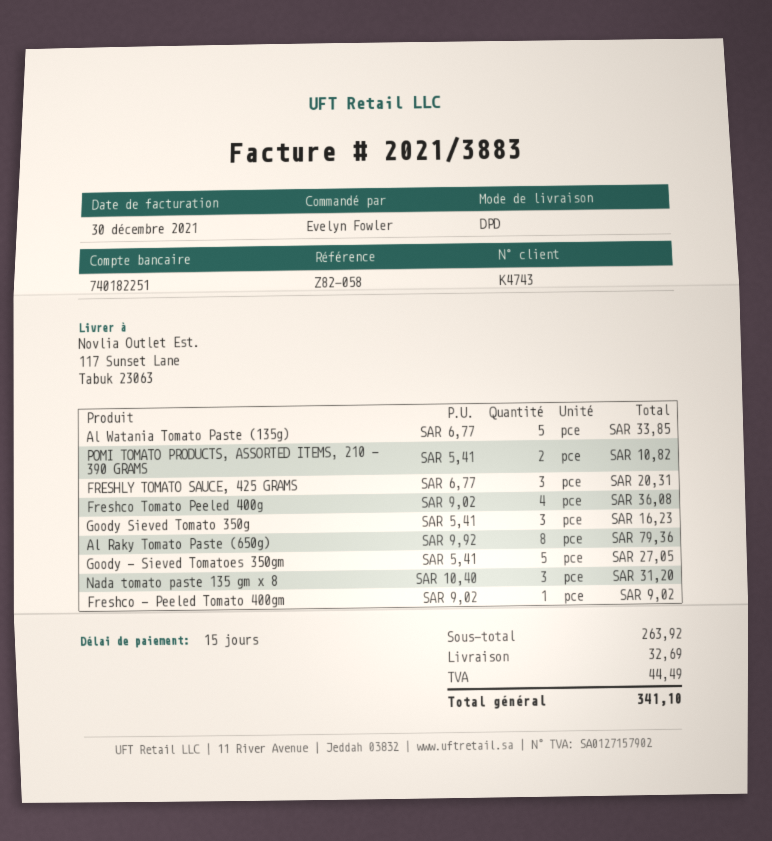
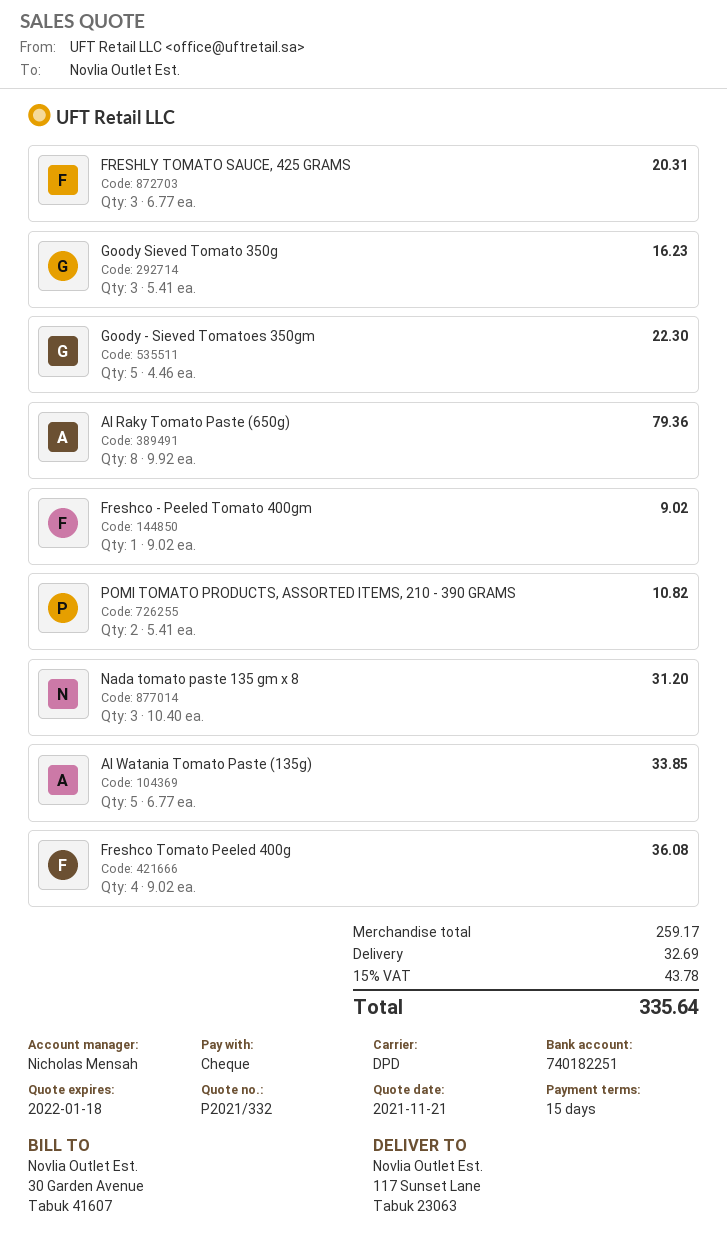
Goody - Sieved Tomatoes 350gm: 5 x 5.41 = 27.05 -> 5 x 4.46 = 22.30
subtotal: 263.92 -> 259.17
tax: 44.49 -> 43.78
total: 341.10 -> 335.64

